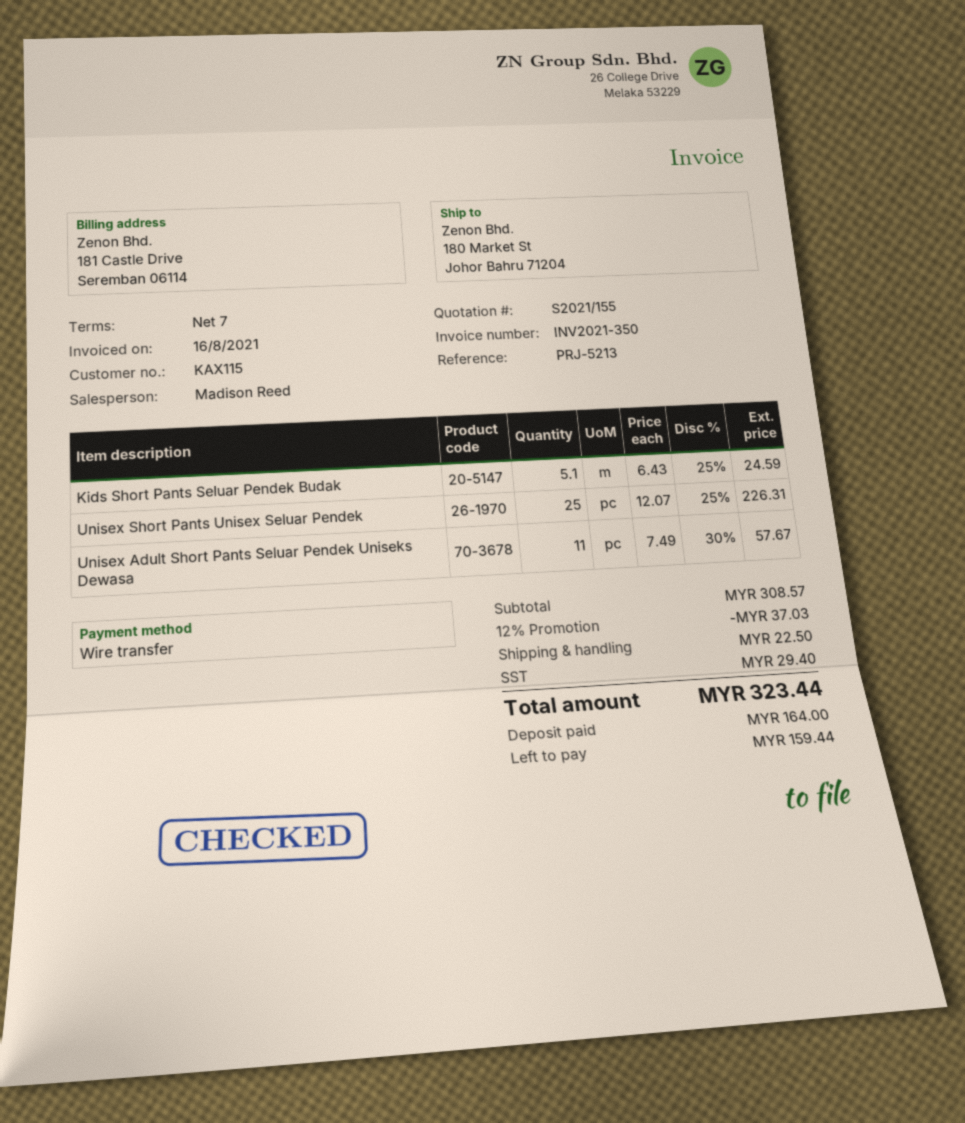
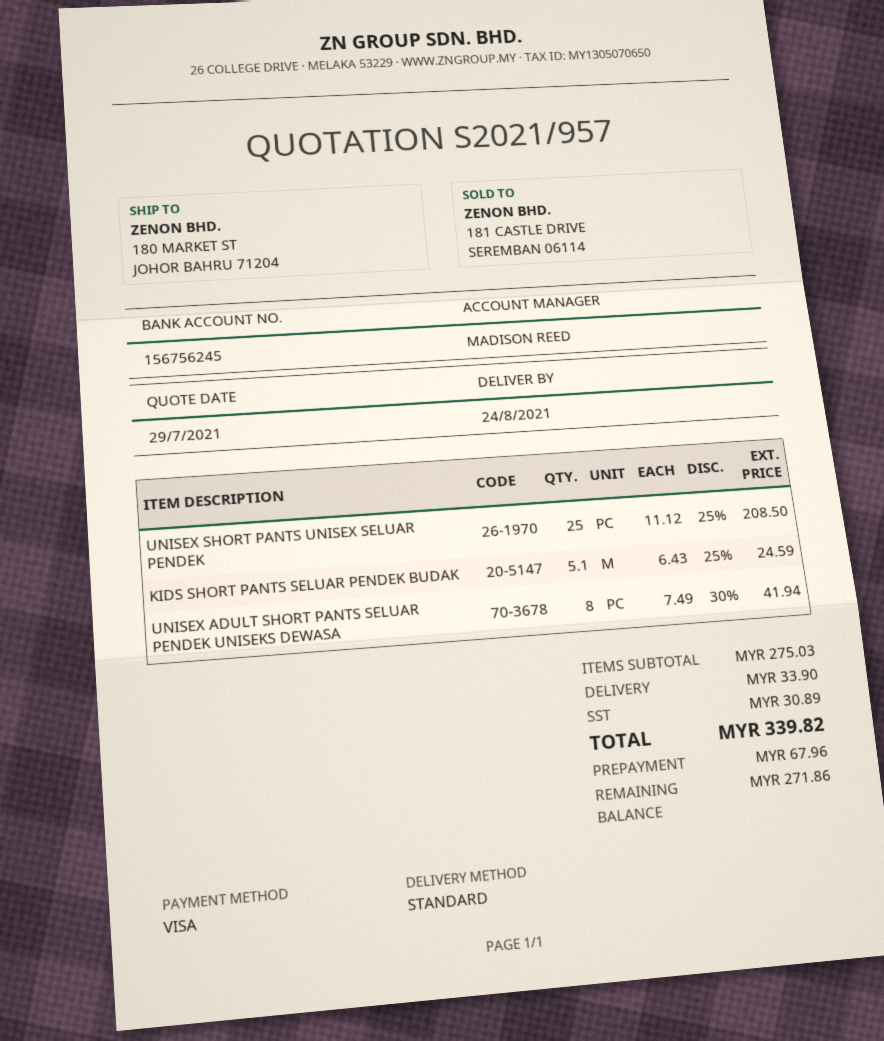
quote number: S2021/155 -> S2021/957
payment method: bank transfer -> Visa
Unisex Short Pants Unisex Seluar Pendek: 25 x 12.07 - 25% = 226.31 -> 25 x 11.12 - 25% = 208.50
Unisex Adult Short Pants Seluar Pendek Uniseks Dewasa: 11 x 7.49 - 30% = 57.67 -> 8 x 7.49 - 30% = 41.94
subtotal: 308.57 -> 275.03
discount: 12% = 37.03 -> none
shipping: 22.50 -> 33.90
tax: 29.40 -> 30.89
total: 323.44 -> 339.82
deposit: 164.00 -> 67.96
balance: 159.44 -> 271.86

